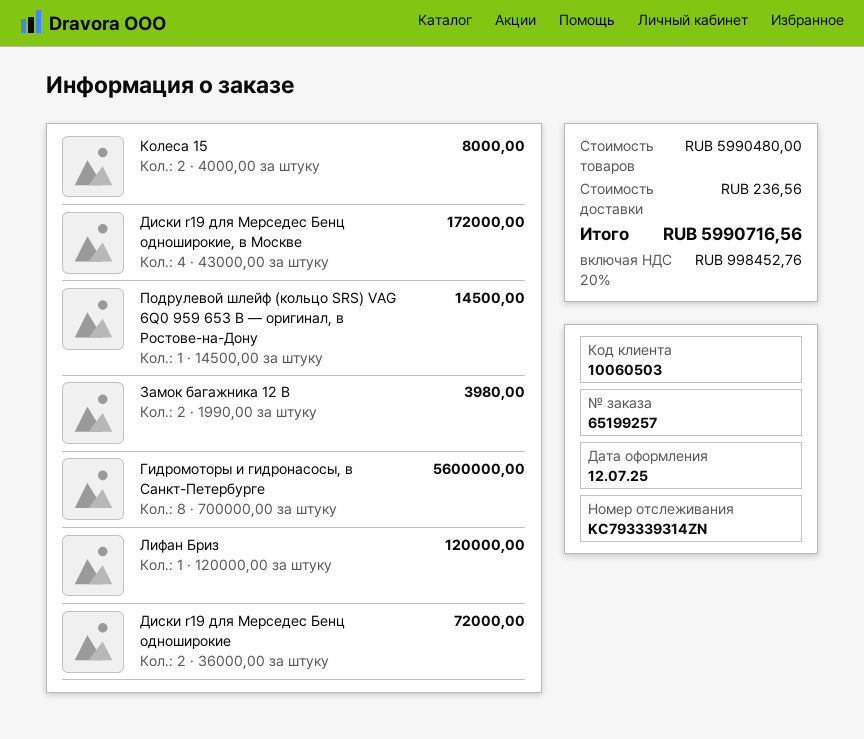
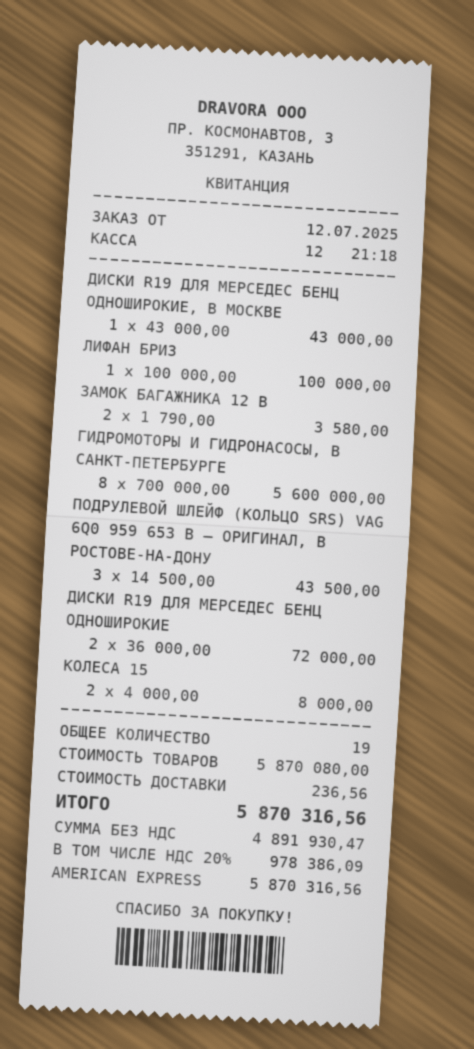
Диски r19 для Мерседес Бенц одноширокие, в Москве: 4 x 43000.00 = 172000.00 -> 1 x 43000.00 = 43000.00
Подрулевой шлейф (кольцо SRS) VAG 6Q0 959 653 B — оригинал, в Ростове-на-Дону: 1 x 14500.00 = 14500.00 -> 3 x 14500.00 = 43500.00
Замок багажника 12 В: 2 x 1990.00 = 3980.00 -> 2 x 1790.00 = 3580.00
Лифан Бриз: 1 x 120000.00 = 120000.00 -> 1 x 100000.00 = 100000.00
subtotal: 5990480.00 -> 5870080.00
tax: 20% = 998452.76 -> 20% = 978386.09
total: 5990716.56 -> 5870316.56

